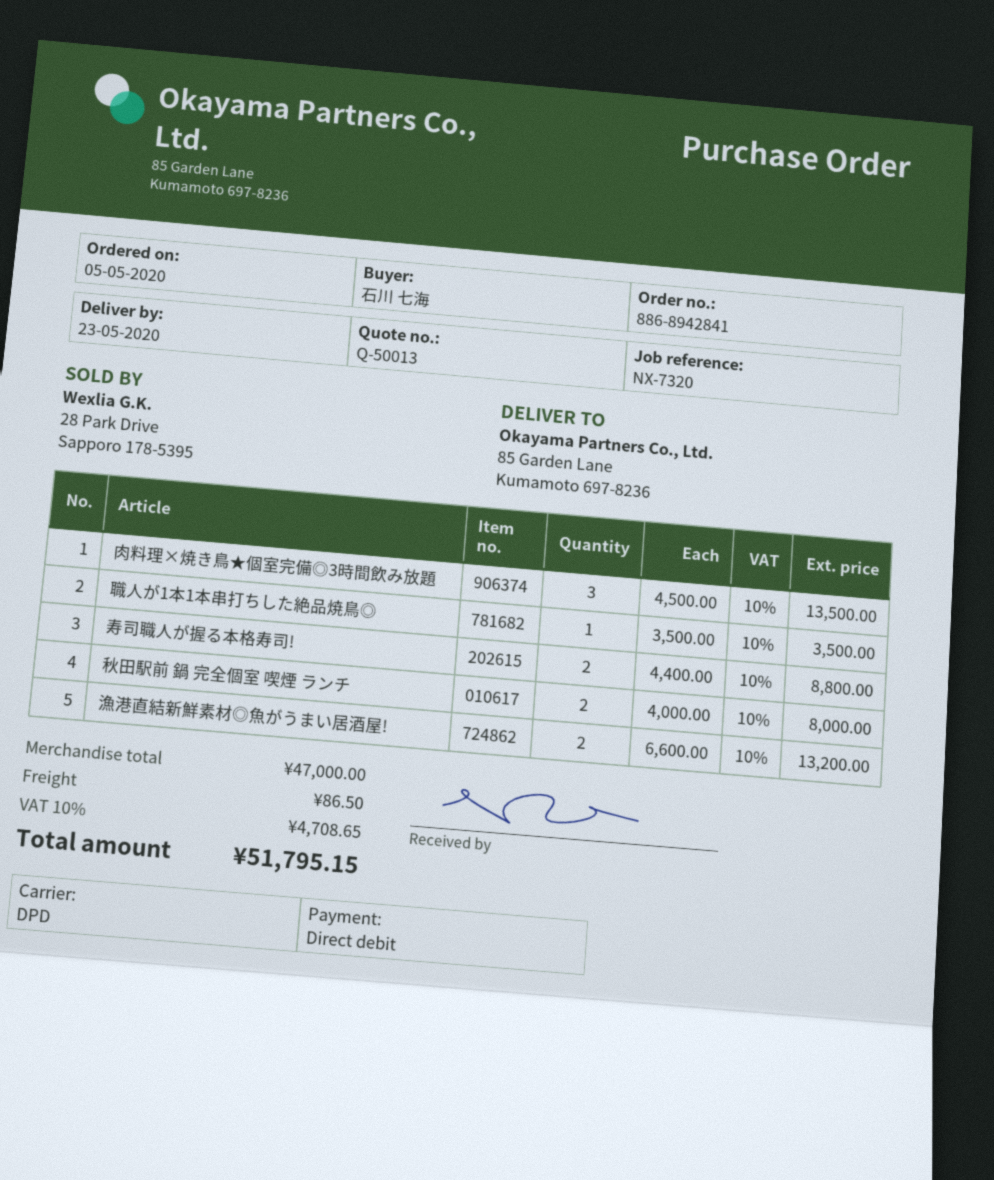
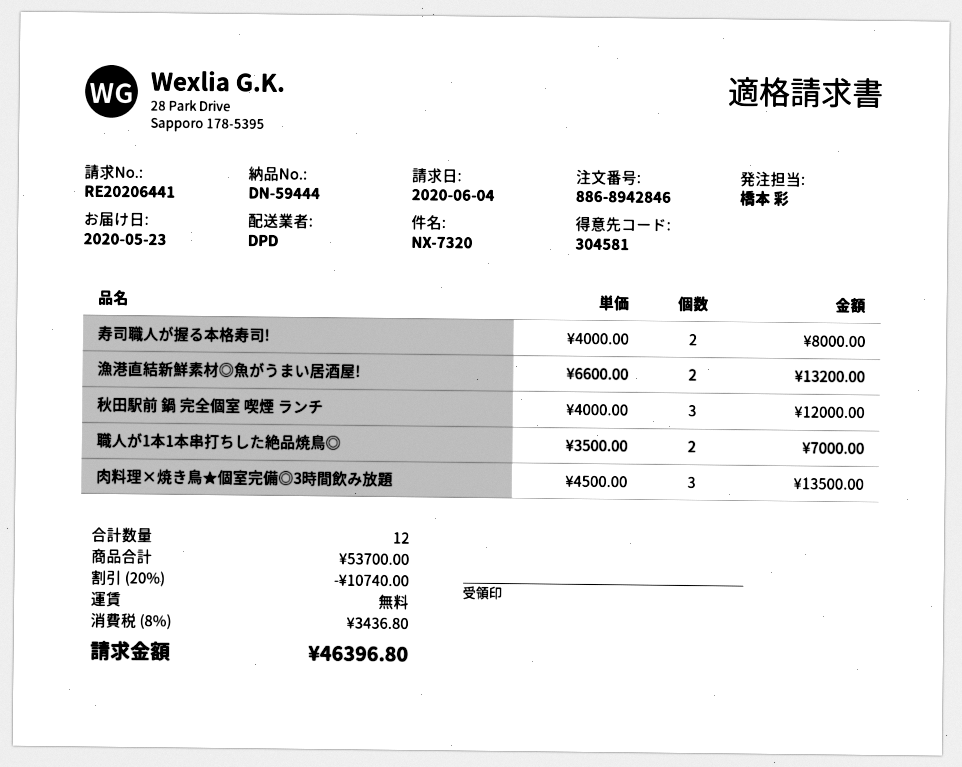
order number: 886-8942841 -> 886-8942846
ordered by: 石川 七海 -> 橋本 彩
職人が1本1本串打ちした絶品焼鳥◎: 1 x 3500.00 = 3500.00 -> 2 x 3500.00 = 7000.00
寿司職人が握る本格寿司!: 2 x 4400.00 = 8800.00 -> 2 x 4000.00 = 8000.00
秋田駅前 鍋 完全個室 喫煙 ランチ: 2 x 4000.00 = 8000.00 -> 3 x 4000.00 = 12000.00
subtotal: 47000.00 -> 53700.00
discount: none -> 20% = 10740.00
shipping: 86.50 -> 0.00
tax: 10% = 4708.65 -> 8% = 3436.80
total: 51795.15 -> 46396.80

